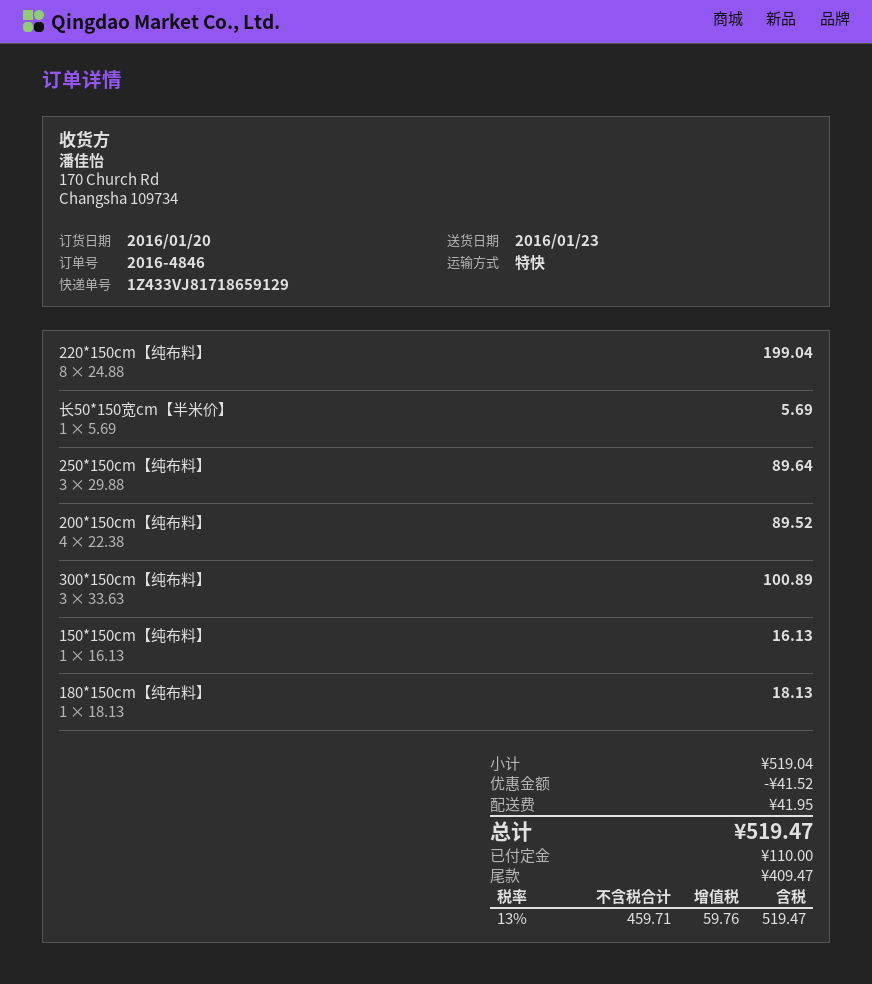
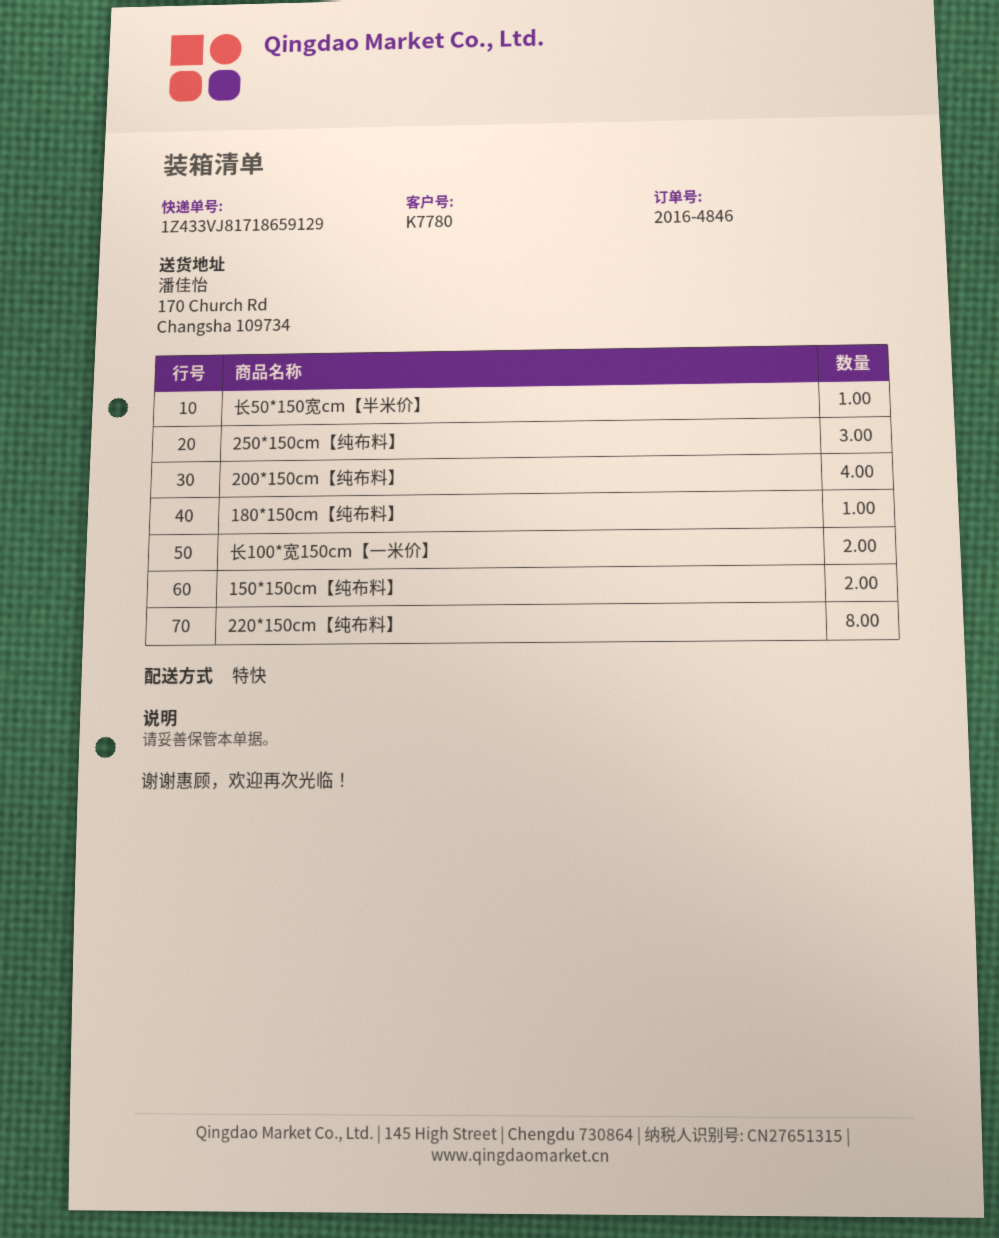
300*150cm【纯布料】: 3 -> none
150*150cm【纯布料】: 1 -> 2
长100*宽150cm【一米价】: none -> 2

